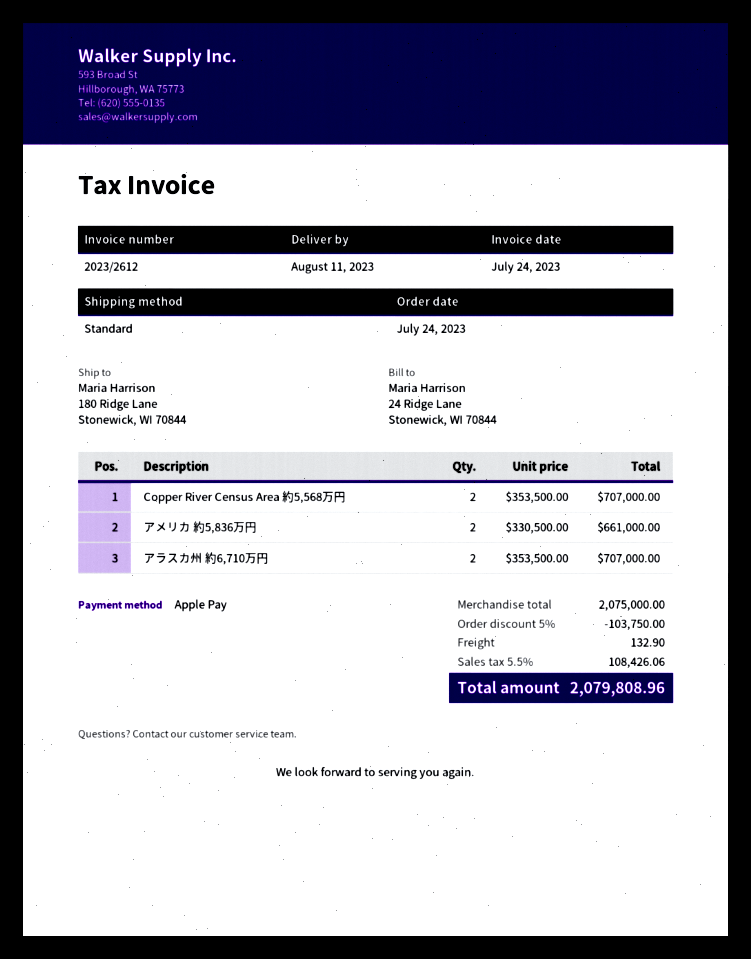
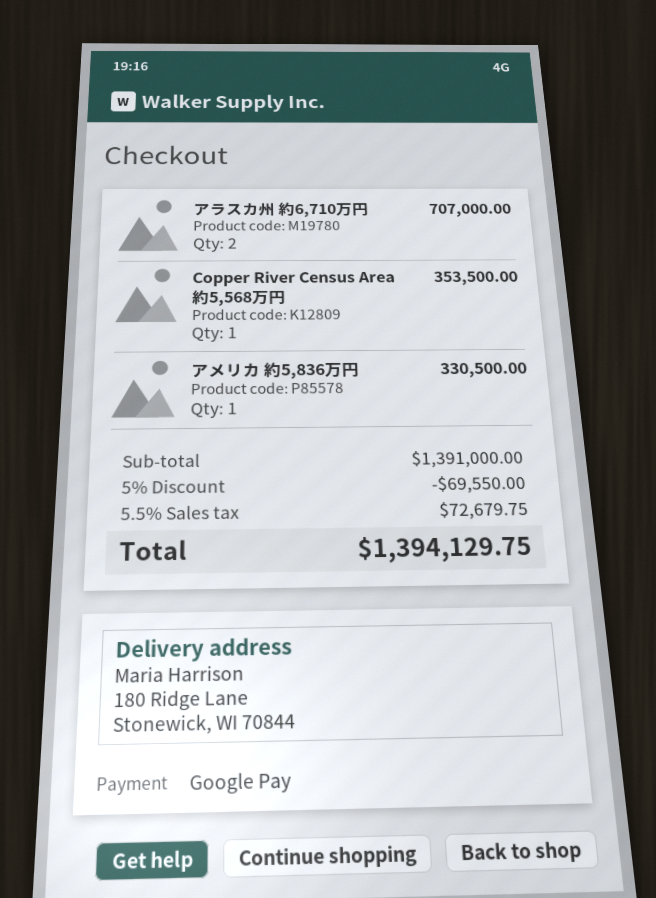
payment method: Apple Pay -> Google Pay
Copper River Census Area 約5,568万円: 2 for 707000.00 -> 1 for 353500.00
アメリカ 約5,836万円: 2 for 661000.00 -> 1 for 330500.00
subtotal: 2075000.00 -> 1391000.00
discount: 5% = 103750.00 -> 5% = 69550.00
shipping: 132.90 -> none
tax: 5.5% = 108426.06 -> 5.5% = 72679.75
total: 2079808.96 -> 1394129.75

